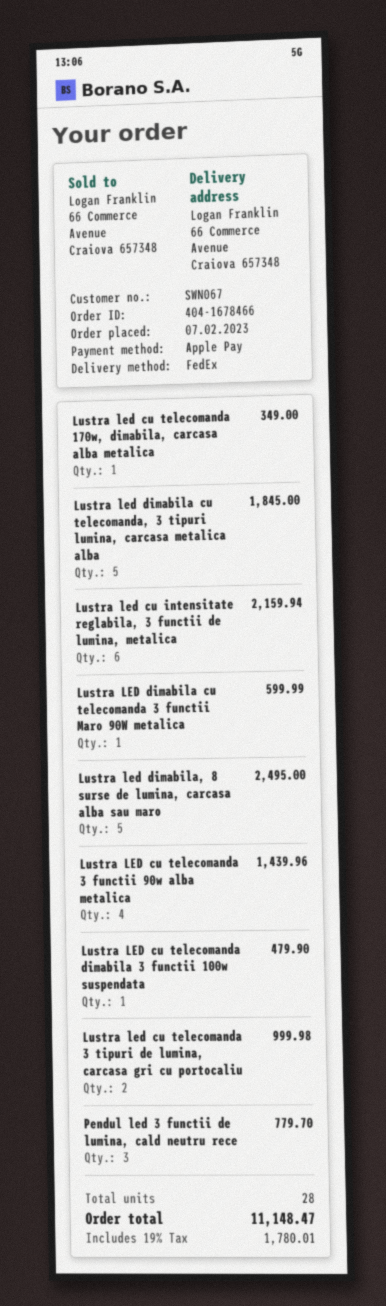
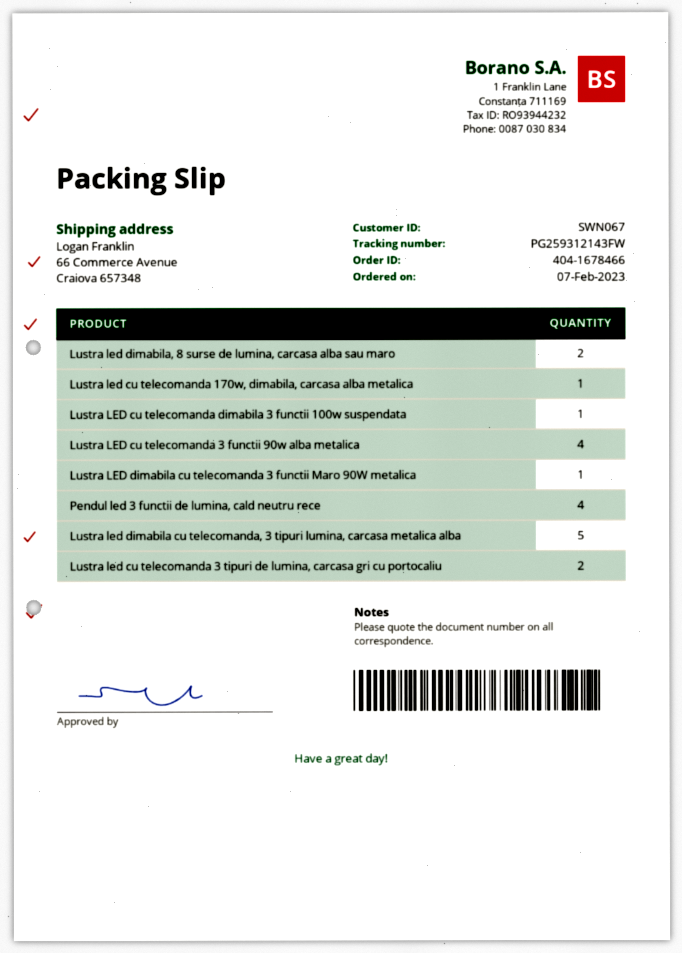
Lustra led cu intensitate reglabila, 3 functii de lumina, metalica: 6 -> none
Lustra led dimabila, 8 surse de lumina, carcasa alba sau maro: 5 -> 2
Pendul led 3 functii de lumina, cald neutru rece: 3 -> 4

